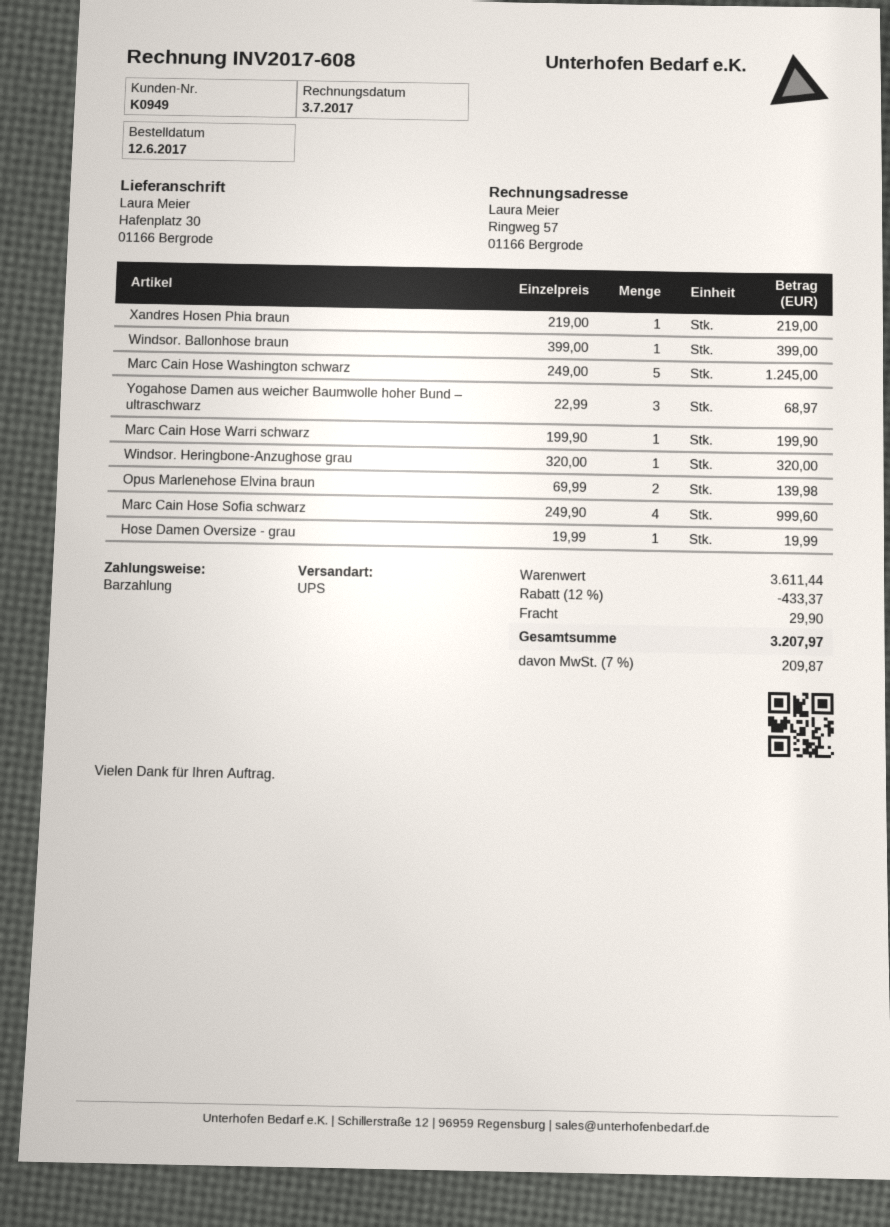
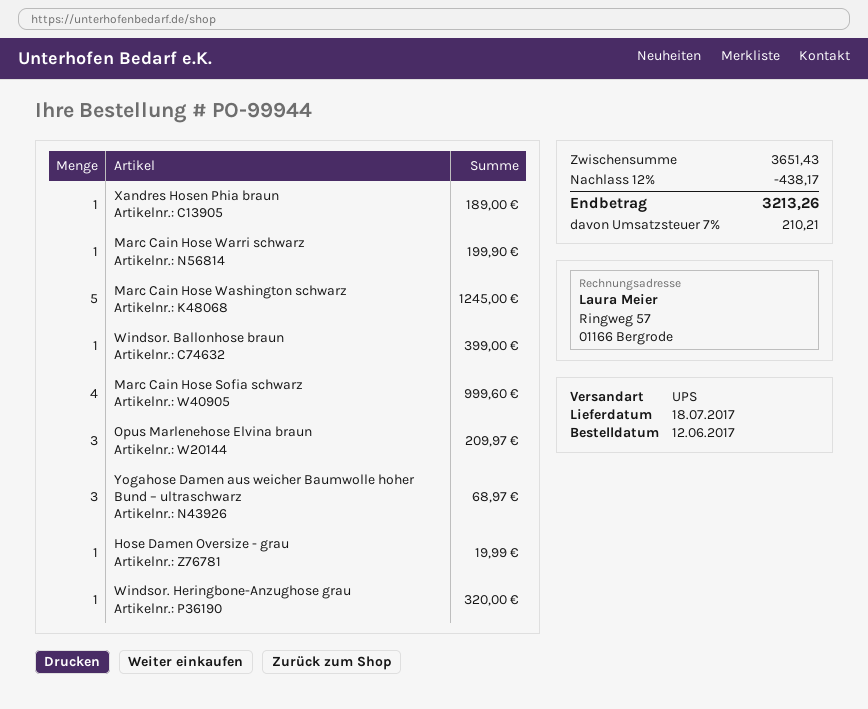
Xandres Hosen Phia braun: 1 for 219.00 -> 1 for 189.00
Opus Marlenehose Elvina braun: 2 for 139.98 -> 3 for 209.97
subtotal: 3611.44 -> 3651.43
discount: 12% = 433.37 -> 12% = 438.17
shipping: 29.90 -> none
tax: 7% = 209.87 -> 7% = 210.21
total: 3207.97 -> 3213.26

